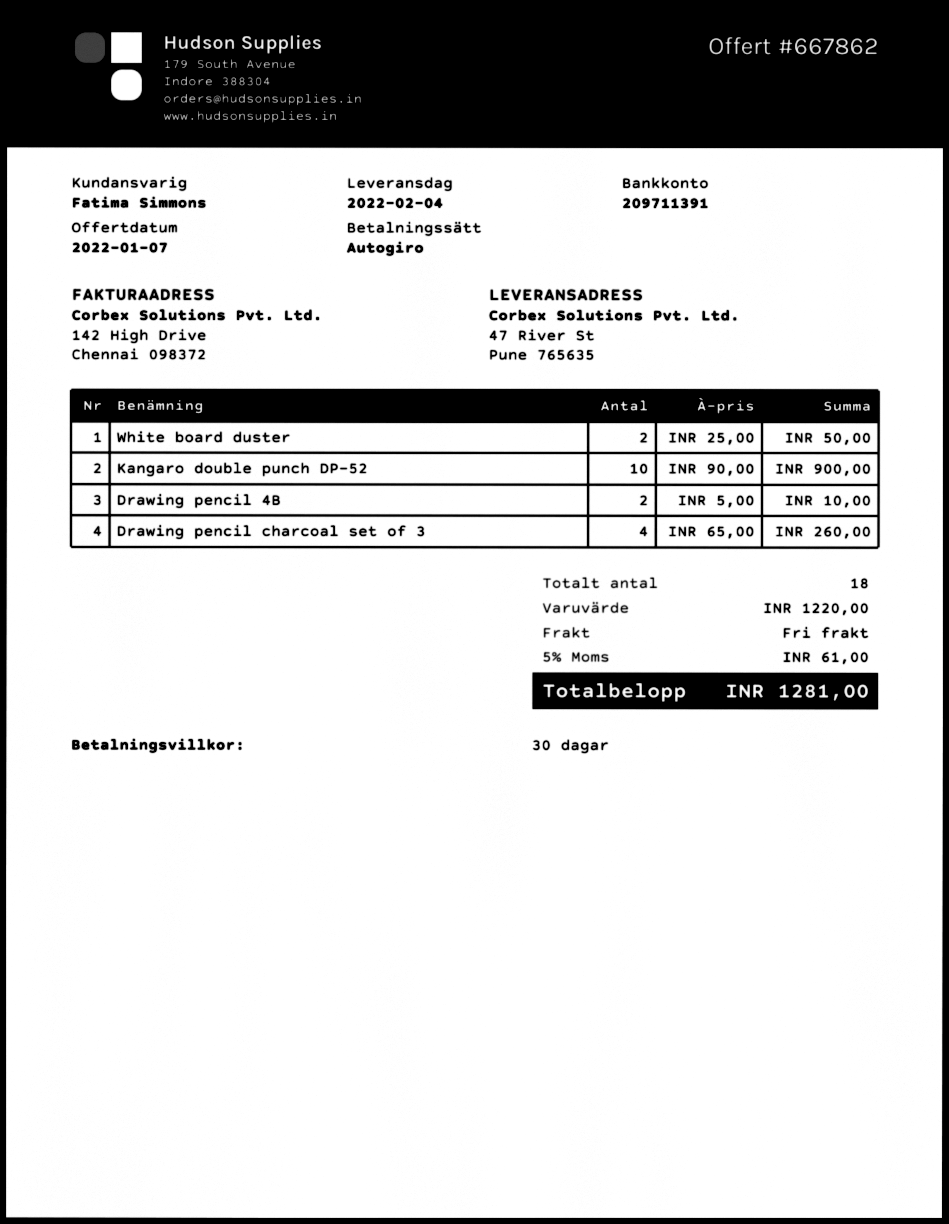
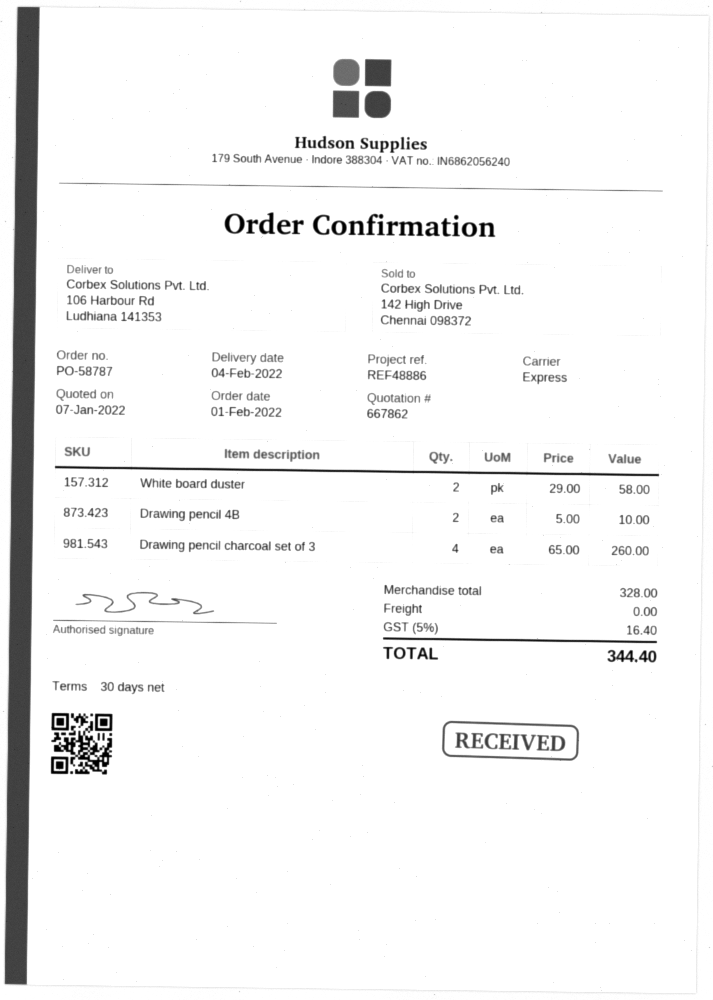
ship to: 47 River St, Pune 765635 -> 106 Harbour Rd, Ludhiana 141353
White board duster: 2 x 25.00 = 50.00 -> 2 x 29.00 = 58.00
Kangaro double punch DP-52: 10 x 90.00 = 900.00 -> none
subtotal: 1220.00 -> 328.00
tax: 5% = 61.00 -> 5% = 16.40
total: 1281.00 -> 344.40

